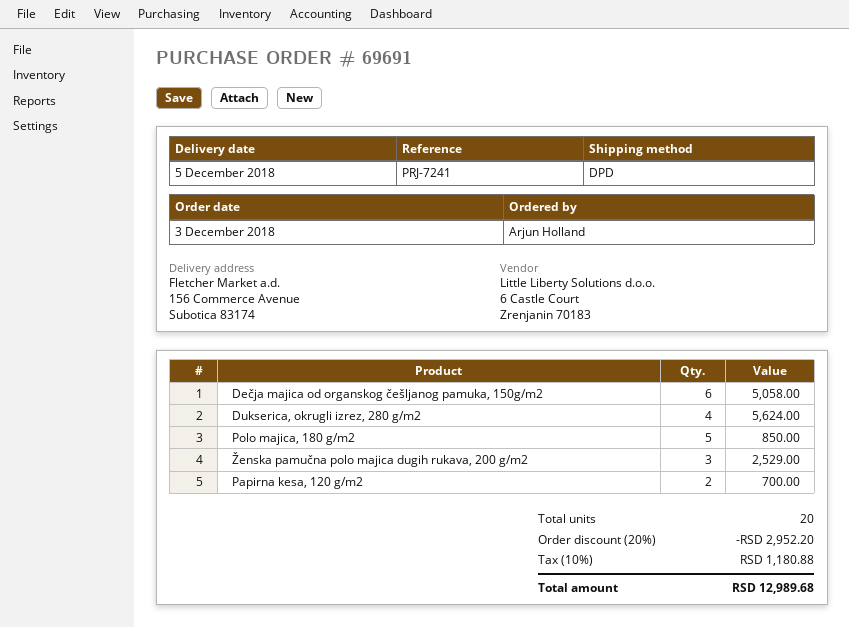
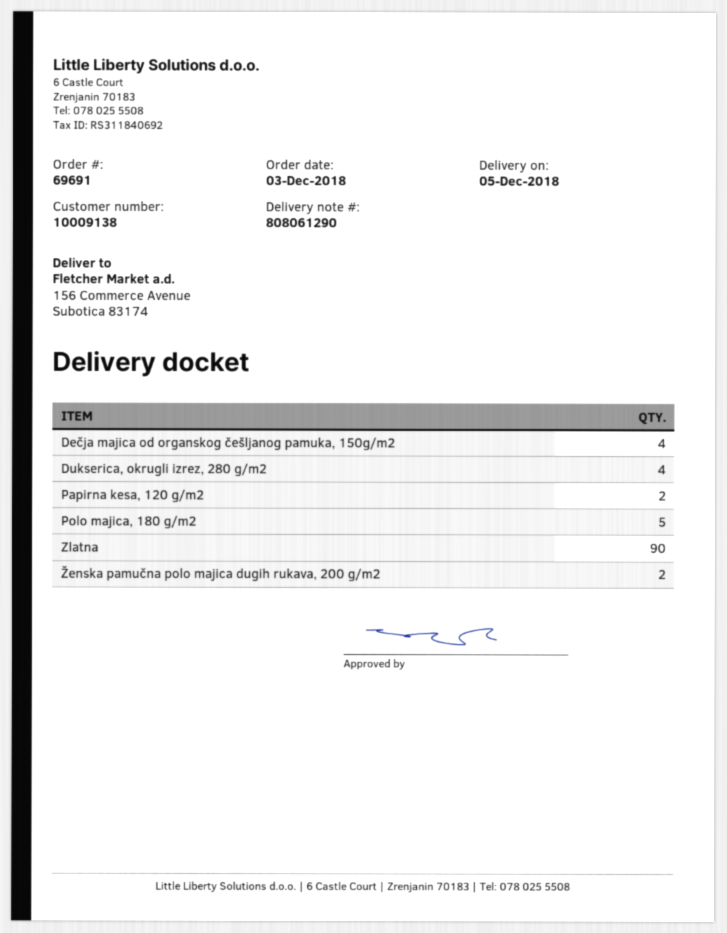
Dečja majica od organskog češljanog pamuka, 150g/m2: 6 -> 4
Ženska pamučna polo majica dugih rukava, 200 g/m2: 3 -> 2
Zlatna: none -> 90

